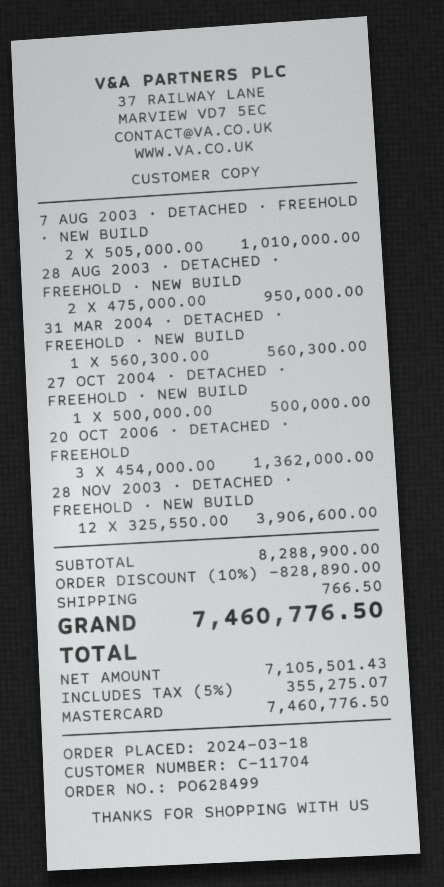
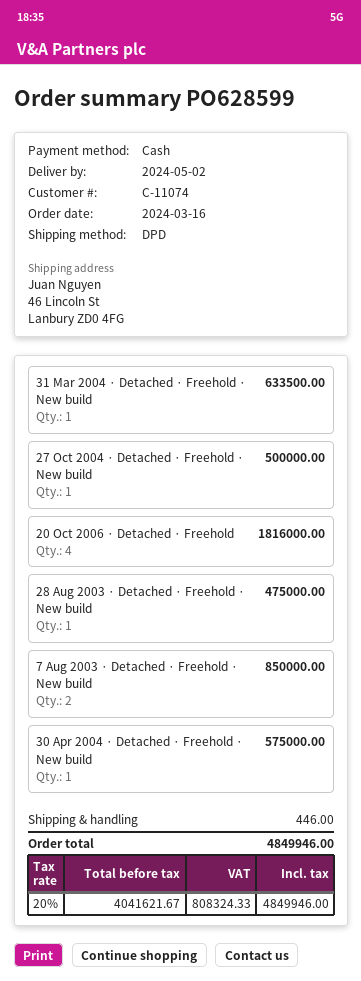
order number: PO628499 -> PO628599
order date: 2024-03-18 -> 2024-03-16
customer number: C-11704 -> C-11074
payment method: Mastercard -> cash
7 AUG 2003 · DETACHED · FREEHOLD · NEW BUILD: 2 for 1010000.00 -> 2 for 850000.00
28 AUG 2003 · DETACHED · FREEHOLD · NEW BUILD: 2 for 950000.00 -> 1 for 475000.00
31 MAR 2004 · DETACHED · FREEHOLD · NEW BUILD: 1 for 560300.00 -> 1 for 633500.00
20 OCT 2006 · DETACHED · FREEHOLD: 3 for 1362000.00 -> 4 for 1816000.00
28 NOV 2003 · DETACHED · FREEHOLD · NEW BUILD: 12 for 3906600.00 -> none
30 Apr 2004 · Detached · Freehold · New build: none -> 1 for 575000.00
discount: 10% = 828890.00 -> none
shipping: 766.50 -> 446.00
net: 7105501.43 -> 4041621.67
tax: 5% = 355275.07 -> 20% = 808324.33
total: 7460776.50 -> 4849946.00

